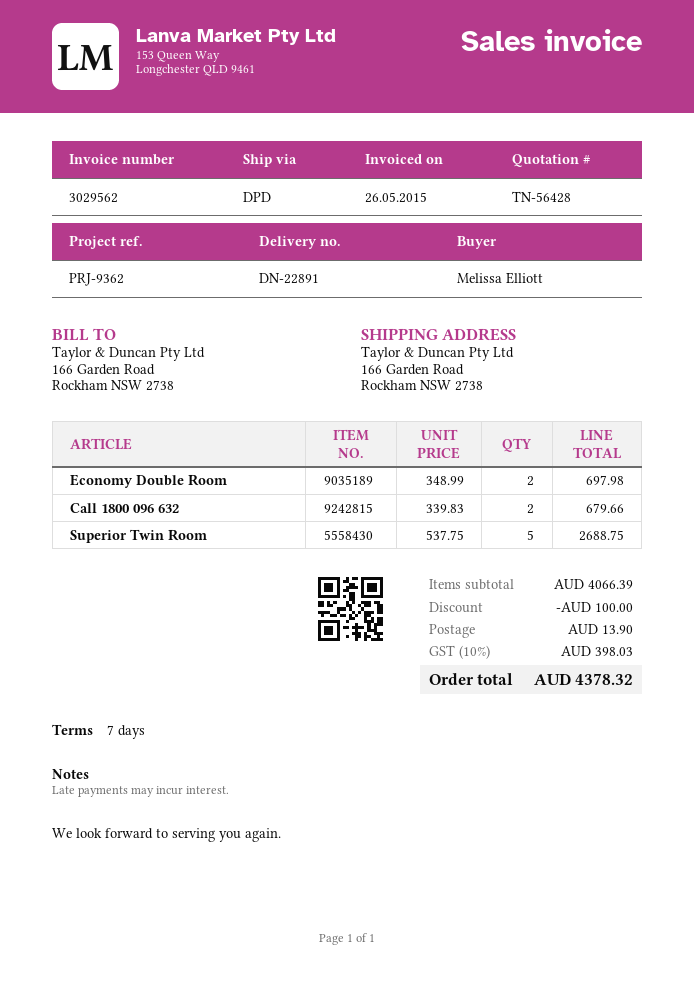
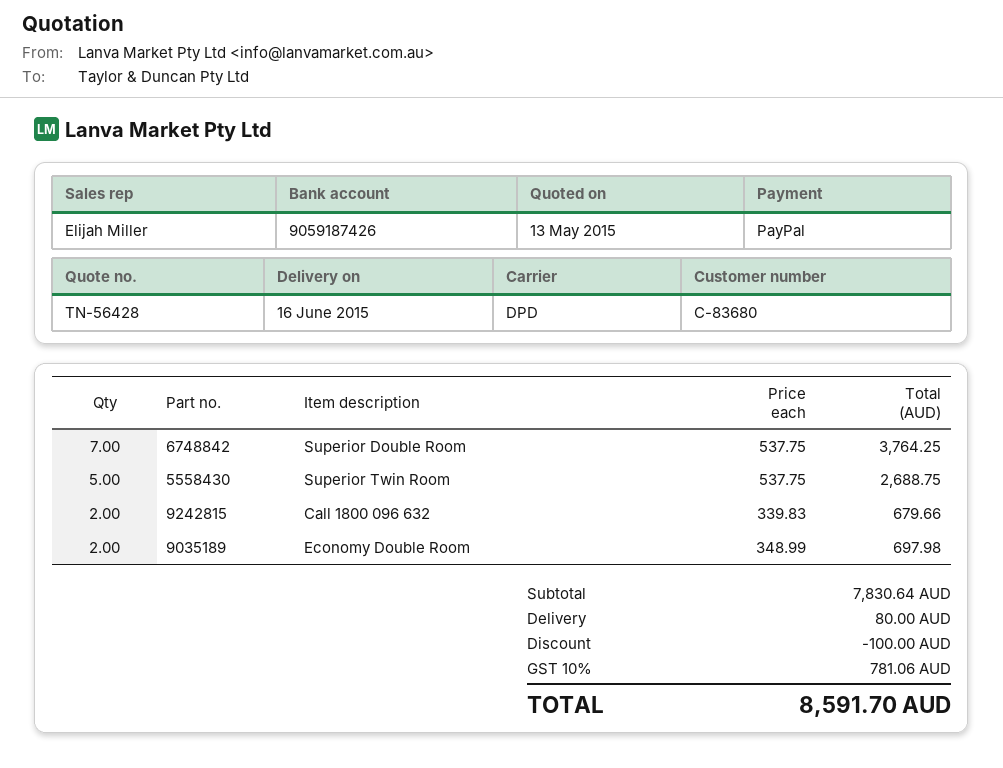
Superior Double Room: none -> 7 x 537.75 = 3764.25
subtotal: 4066.39 -> 7830.64
shipping: 13.90 -> 80.00
tax: 10% = 398.03 -> 10% = 781.06
total: 4378.32 -> 8591.70

